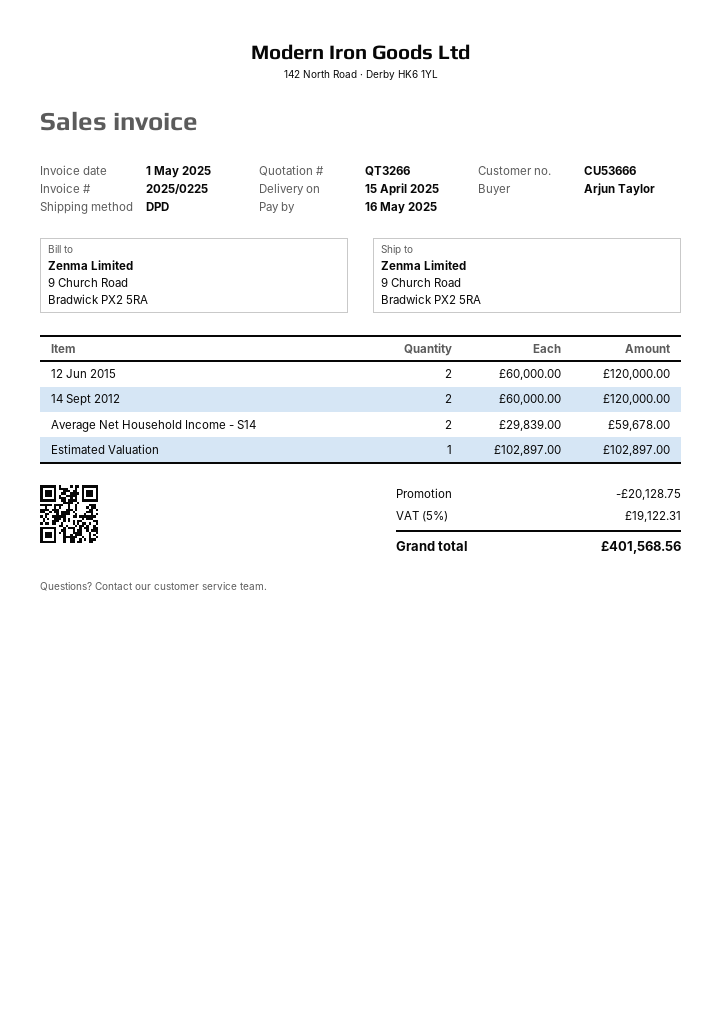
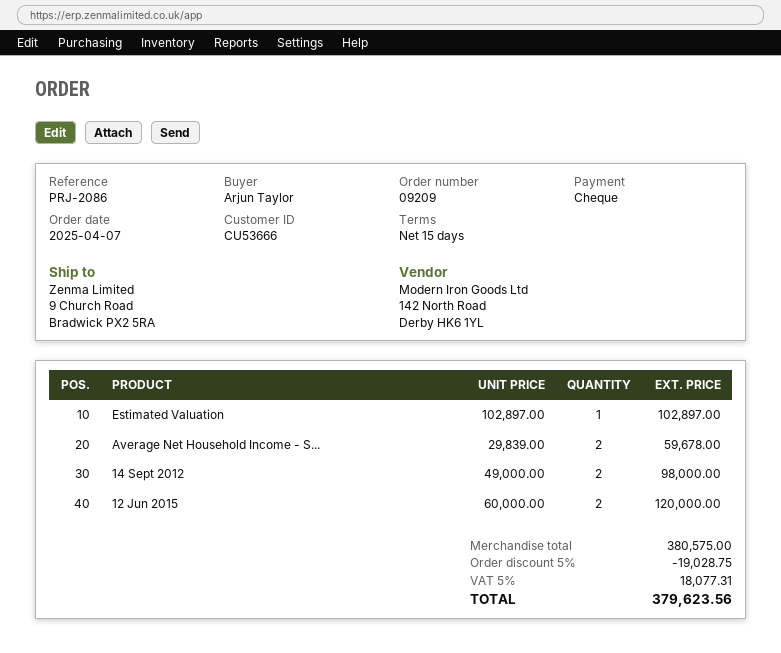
14 Sept 2012: 2 x 60000.00 = 120000.00 -> 2 x 49000.00 = 98000.00
discount: 20128.75 -> 19028.75
tax: 5% = 19122.31 -> 5% = 18077.31
total: 401568.56 -> 379623.56

